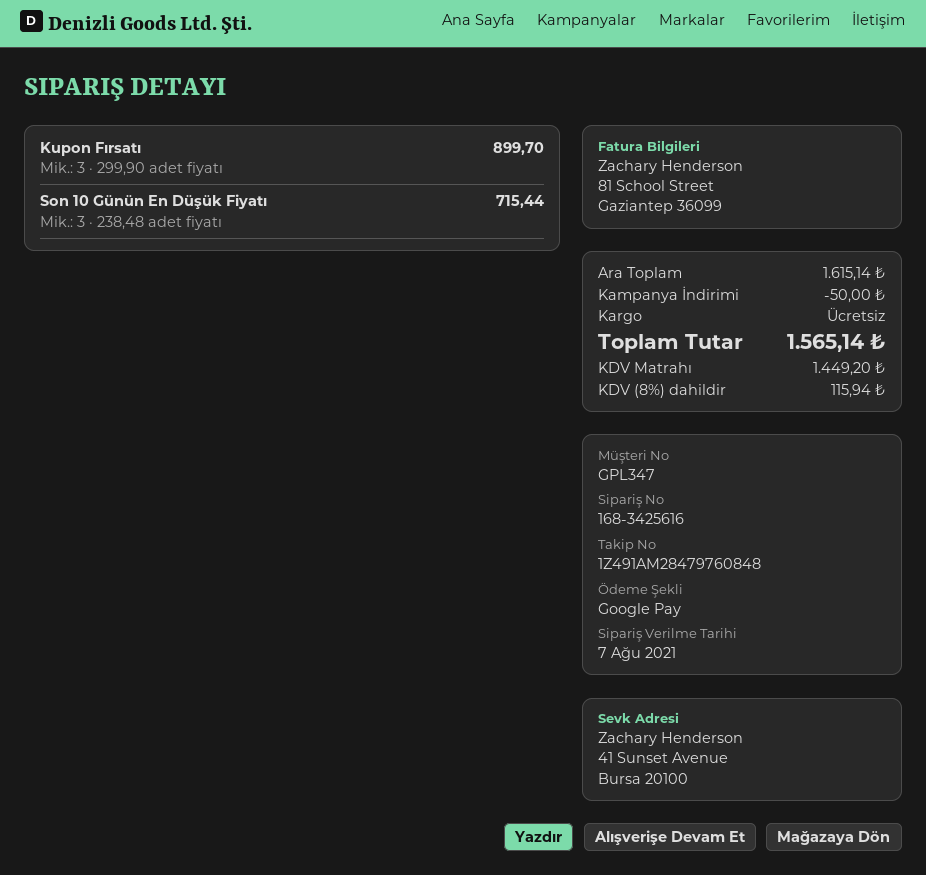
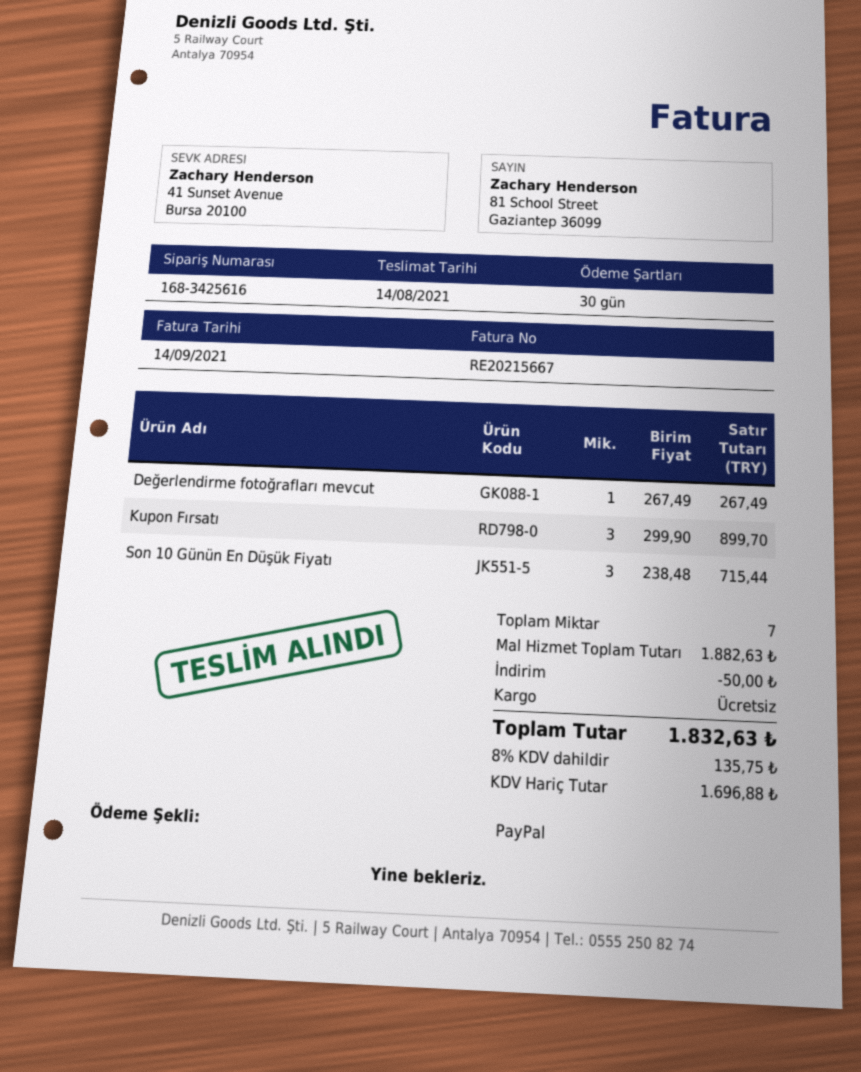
payment method: Google Pay -> PayPal
Değerlendirme fotoğrafları mevcut: none -> 1 x 267.49 = 267.49
subtotal: 1615.14 -> 1882.63
net: 1449.20 -> 1696.88
tax: 8% = 115.94 -> 8% = 135.75
total: 1565.14 -> 1832.63

